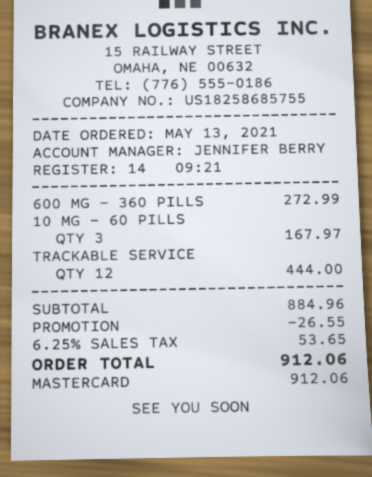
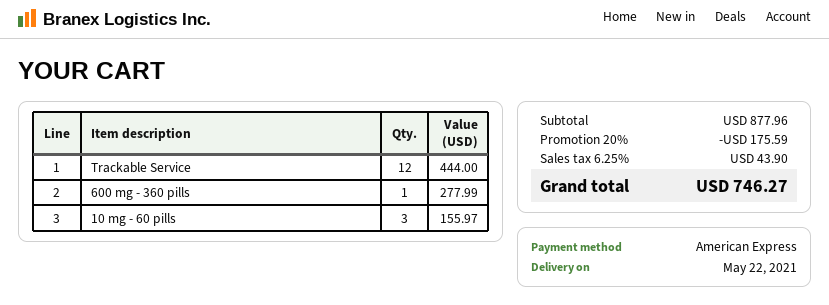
payment method: Mastercard -> American Express
600 MG - 360 PILLS: 1 for 272.99 -> 1 for 277.99
10 MG - 60 PILLS: 3 for 167.97 -> 3 for 155.97
subtotal: 884.96 -> 877.96
discount: 26.55 -> 175.59
tax: 6.25% = 53.65 -> 6.25% = 43.90
total: 912.06 -> 746.27

